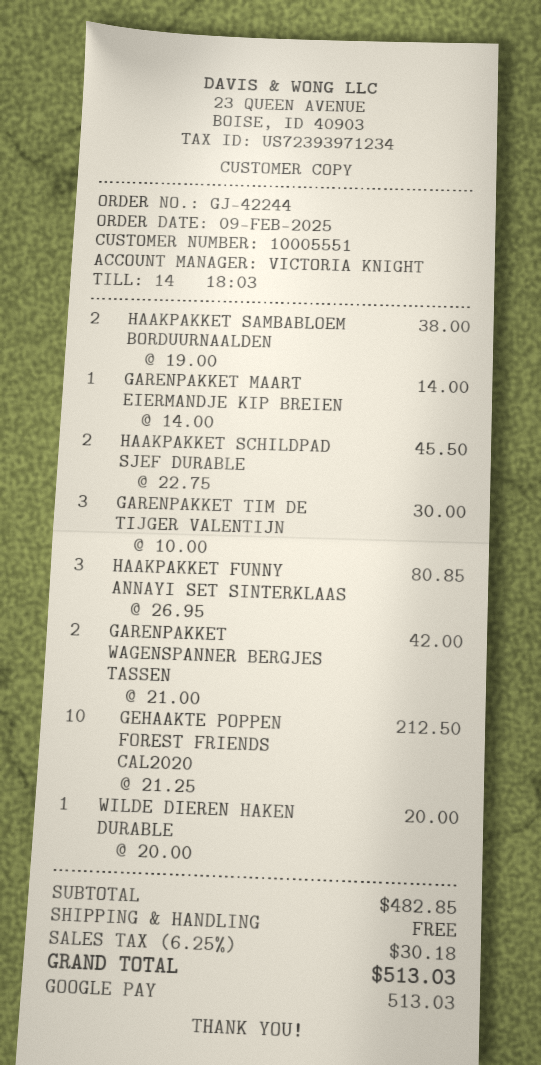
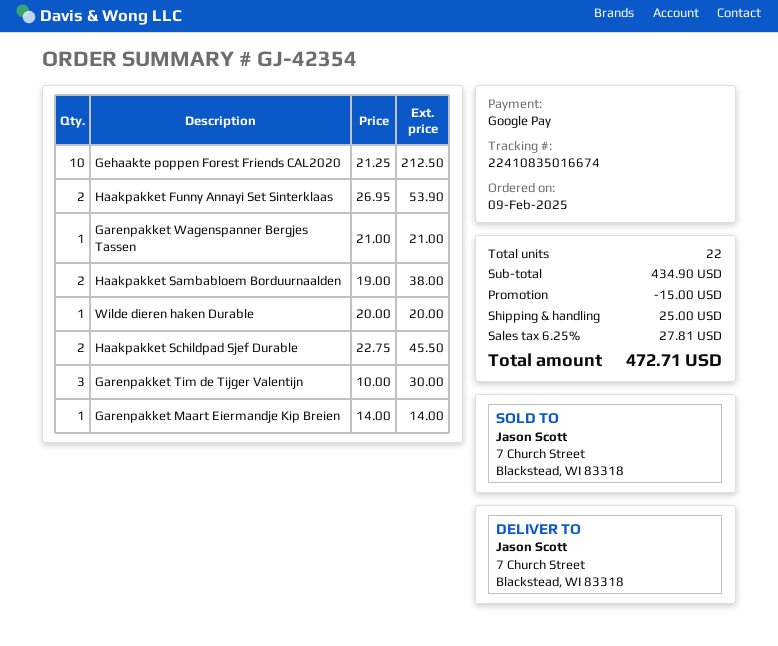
order number: GJ-42244 -> GJ-42354
HAAKPAKKET FUNNY ANNAYI SET SINTERKLAAS: 3 x 26.95 = 80.85 -> 2 x 26.95 = 53.90
GARENPAKKET WAGENSPANNER BERGJES TASSEN: 2 x 21.00 = 42.00 -> 1 x 21.00 = 21.00
subtotal: 482.85 -> 434.90
discount: none -> 15.00
shipping: 0.00 -> 25.00
tax: 6.25% = 30.18 -> 6.25% = 27.81
total: 513.03 -> 472.71

